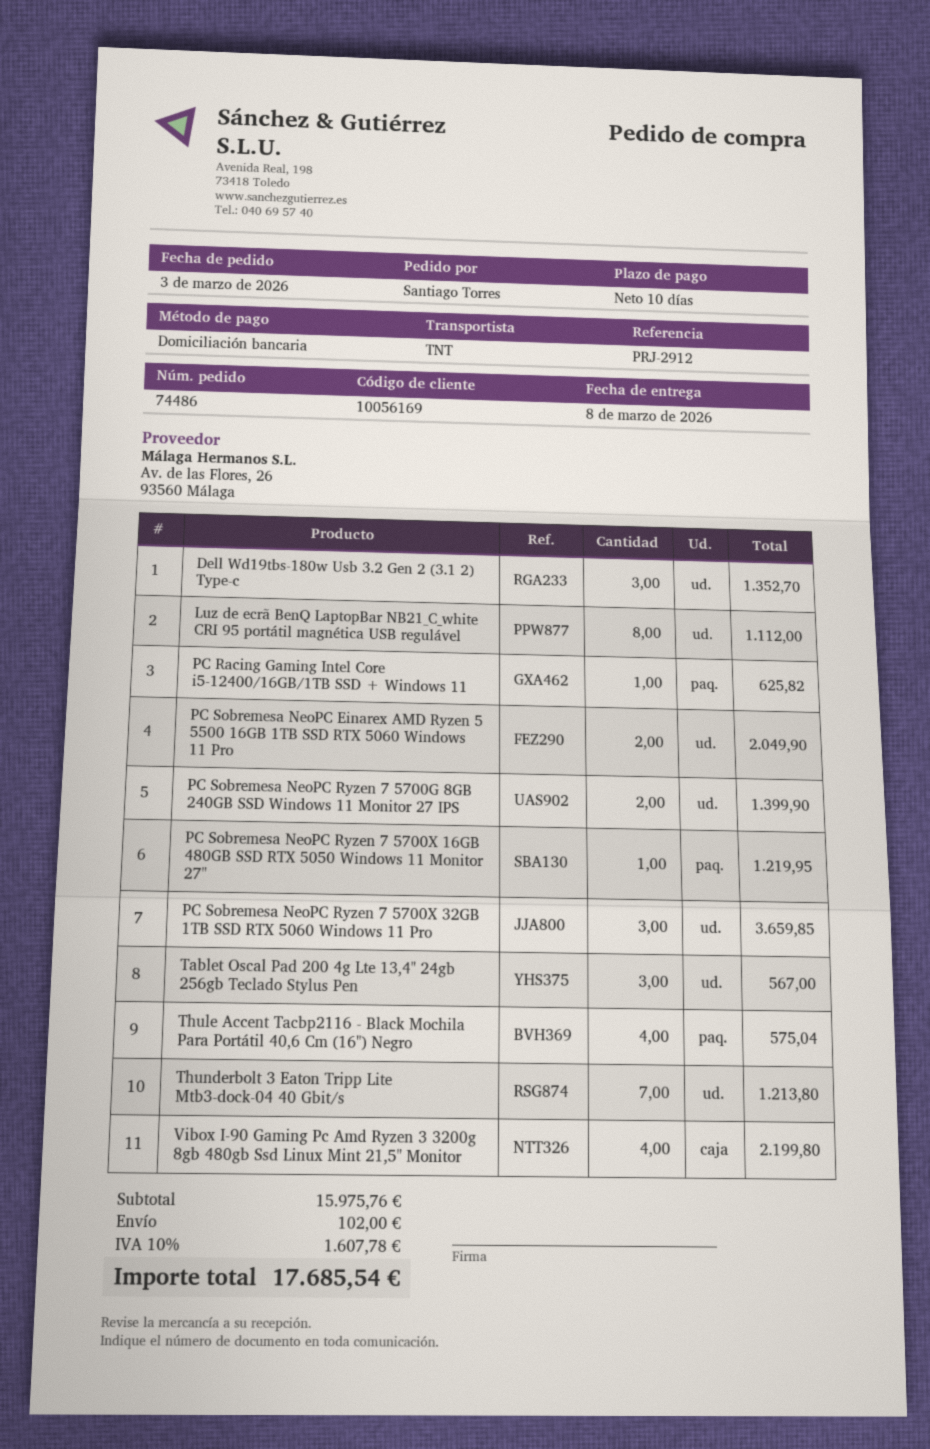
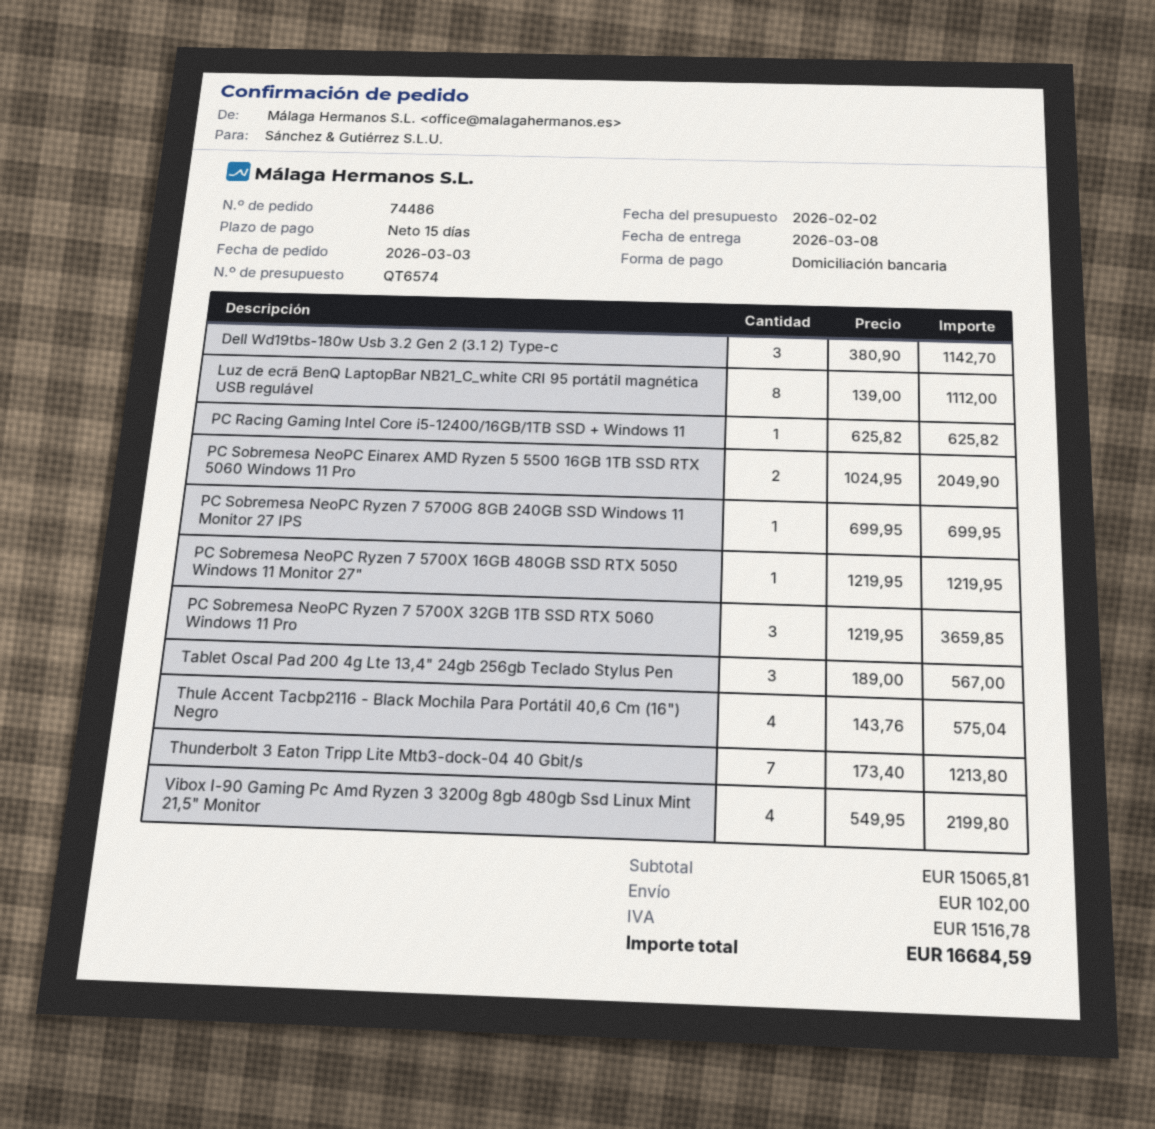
payment terms: 10 days -> 15 days
Dell Wd19tbs-180w Usb 3.2 Gen 2 (3.1 2) Type-c: 3 for 1352.70 -> 3 for 1142.70
PC Sobremesa NeoPC Ryzen 7 5700G 8GB 240GB SSD Windows 11 Monitor 27 IPS: 2 for 1399.90 -> 1 for 699.95
subtotal: 15975.76 -> 15065.81
tax: 1607.78 -> 1516.78
total: 17685.54 -> 16684.59

